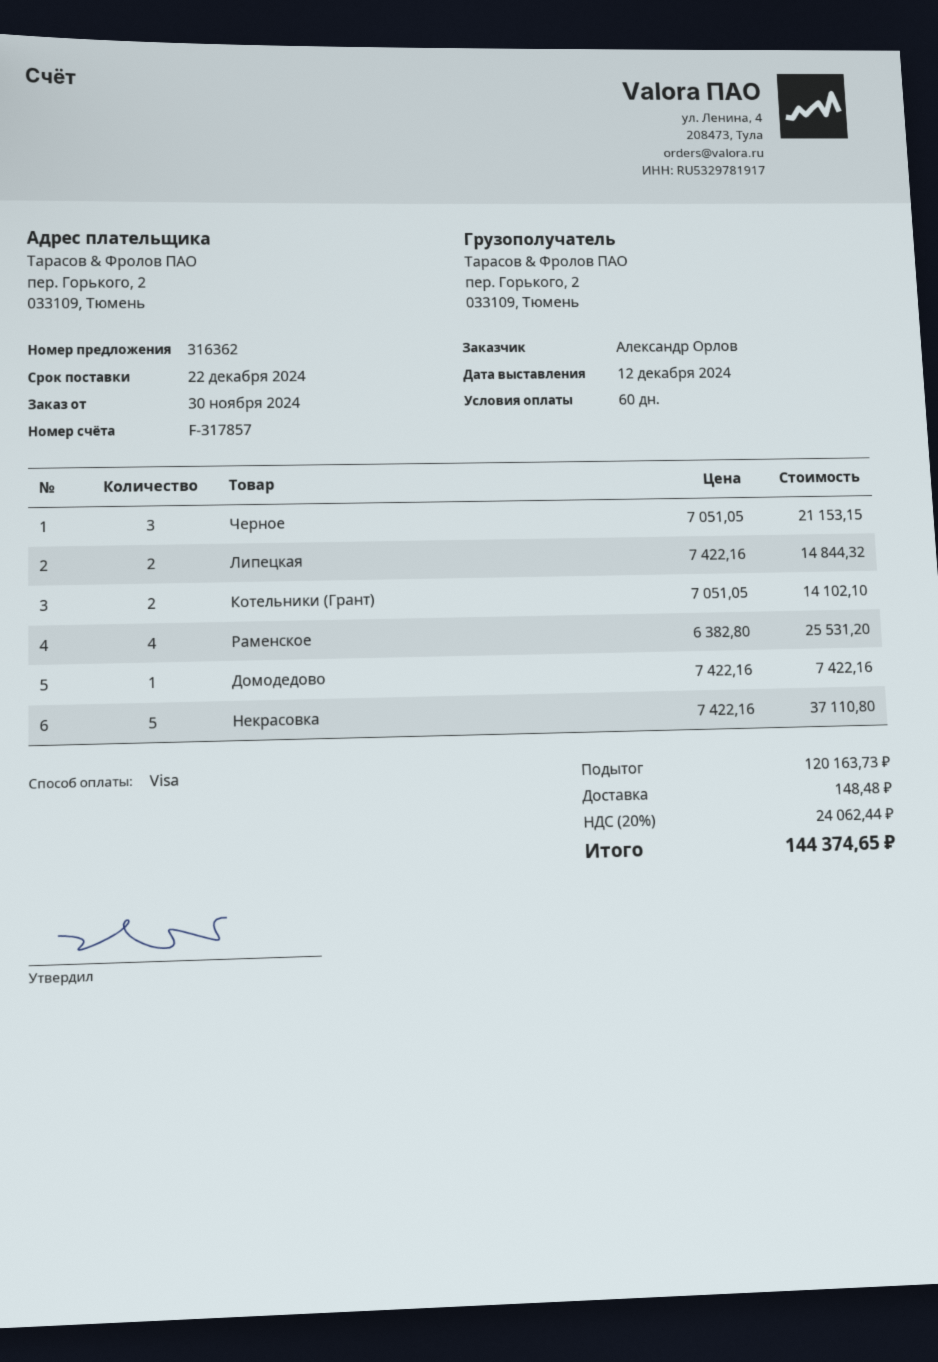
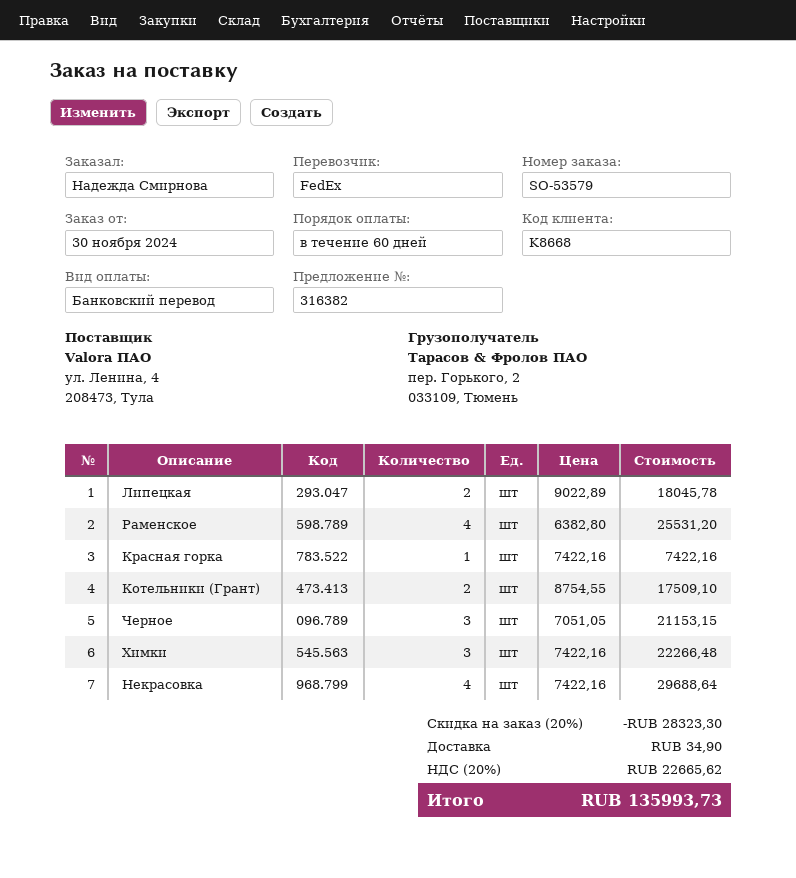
quote number: 316362 -> 316382
ordered by: Александр Орлов -> Надежда Смирнова
payment method: Visa -> bank transfer
Липецкая: 2 x 7422.16 = 14844.32 -> 2 x 9022.89 = 18045.78
Котельники (Грант): 2 x 7051.05 = 14102.10 -> 2 x 8754.55 = 17509.10
Домодедово: 1 x 7422.16 = 7422.16 -> none
Некрасовка: 5 x 7422.16 = 37110.80 -> 4 x 7422.16 = 29688.64
Красная горка: none -> 1 x 7422.16 = 7422.16
Химки: none -> 3 x 7422.16 = 22266.48
discount: none -> 20% = 28323.30
shipping: 148.48 -> 34.90
tax: 20% = 24062.44 -> 20% = 22665.62
total: 144374.65 -> 135993.73

